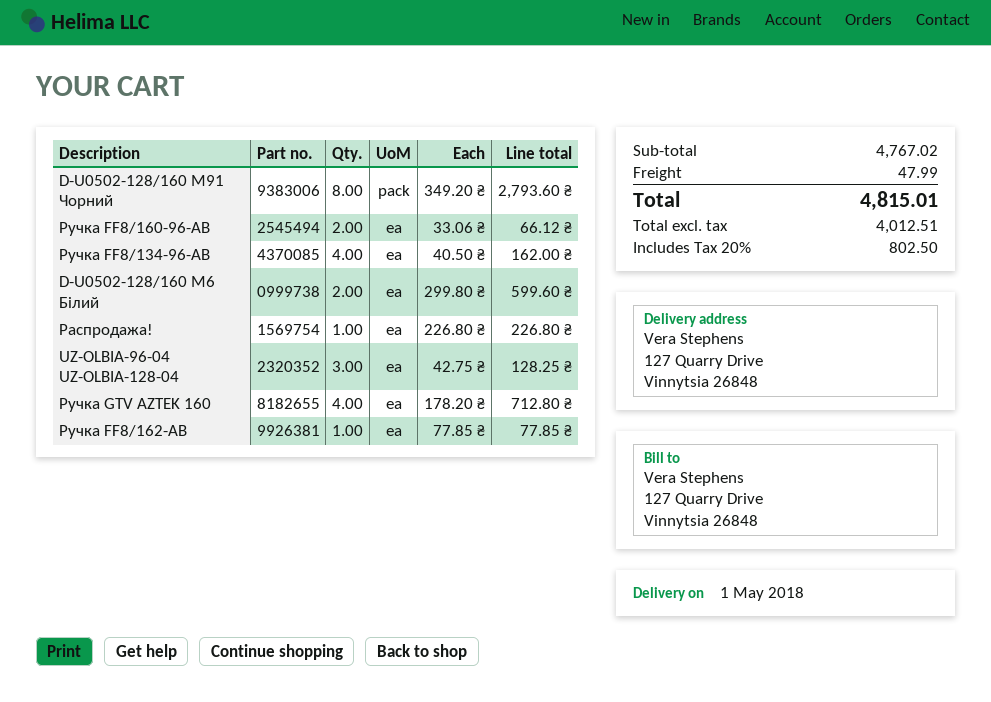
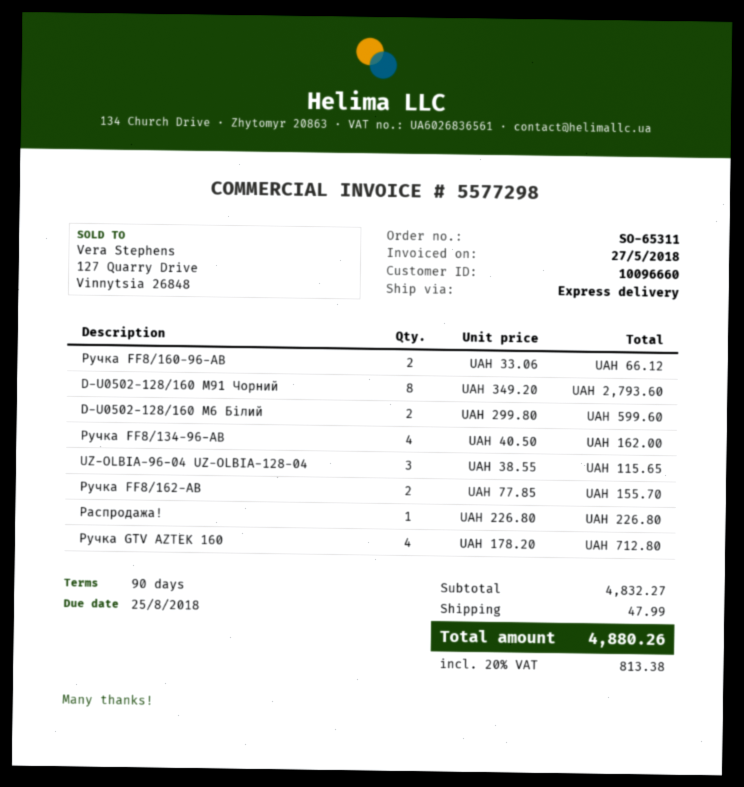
UZ-OLBIA-96-04 UZ-OLBIA-128-04: 3 x 42.75 = 128.25 -> 3 x 38.55 = 115.65
Ручка FF8/162-AB: 1 x 77.85 = 77.85 -> 2 x 77.85 = 155.70
subtotal: 4767.02 -> 4832.27
tax: 20% = 802.50 -> 20% = 813.38
total: 4815.01 -> 4880.26

